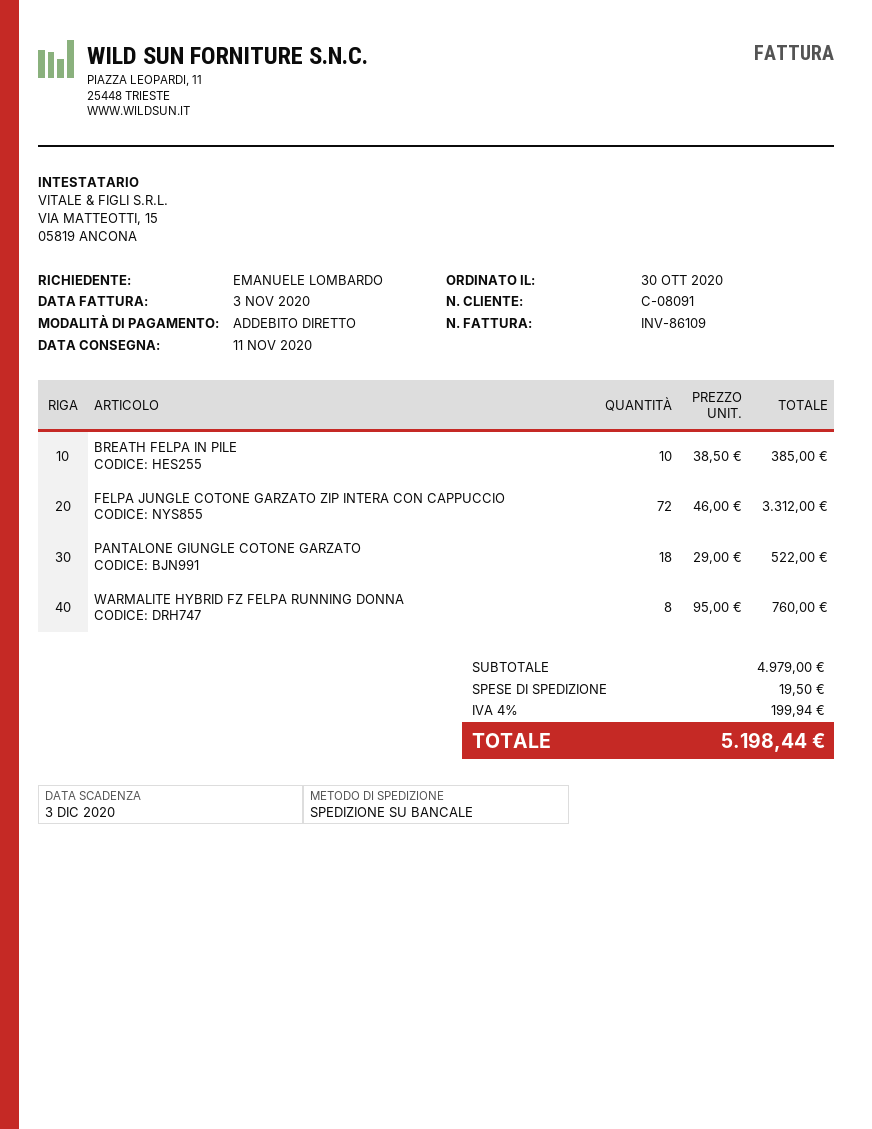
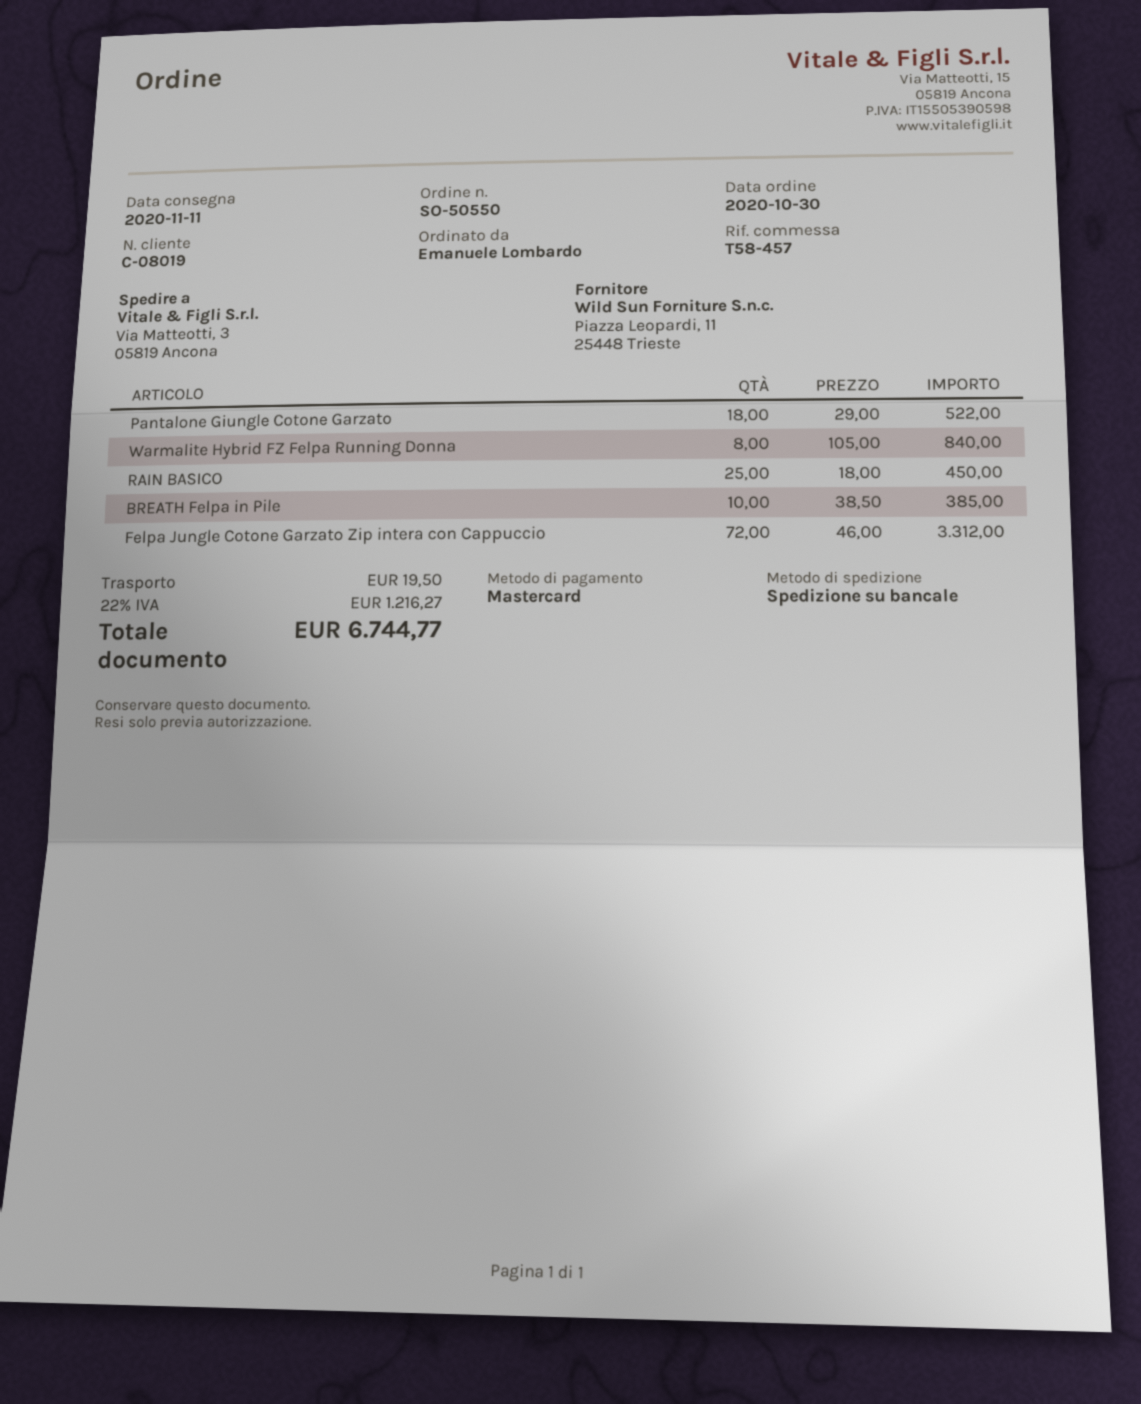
customer number: C-08091 -> C-08019
payment method: direct debit -> Mastercard
WARMALITE HYBRID FZ FELPA RUNNING DONNA: 8 x 95.00 = 760.00 -> 8 x 105.00 = 840.00
RAIN BASICO: none -> 25 x 18.00 = 450.00
tax: 4% = 199.94 -> 22% = 1216.27
total: 5198.44 -> 6744.77

